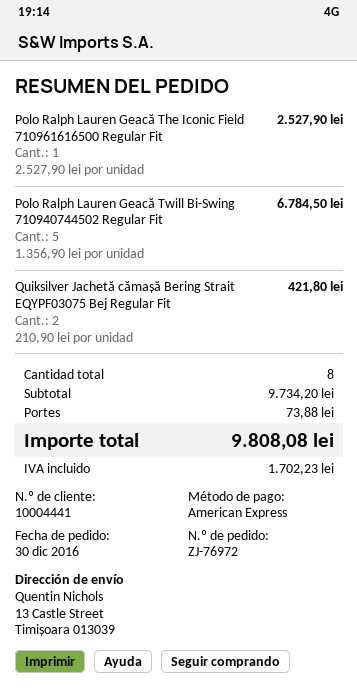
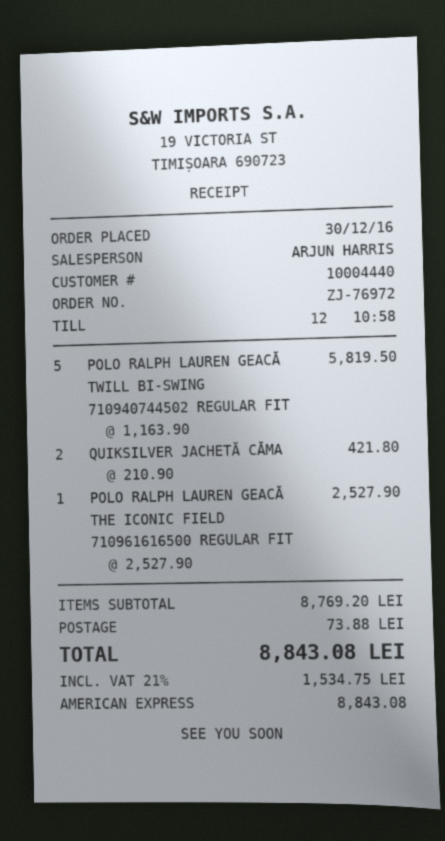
customer number: 10004441 -> 10004440
Polo Ralph Lauren Geacă Twill Bi-Swing 710940744502 Regular Fit: 5 x 1356.90 = 6784.50 -> 5 x 1163.90 = 5819.50
subtotal: 9734.20 -> 8769.20
tax: 1702.23 -> 1534.75
total: 9808.08 -> 8843.08

